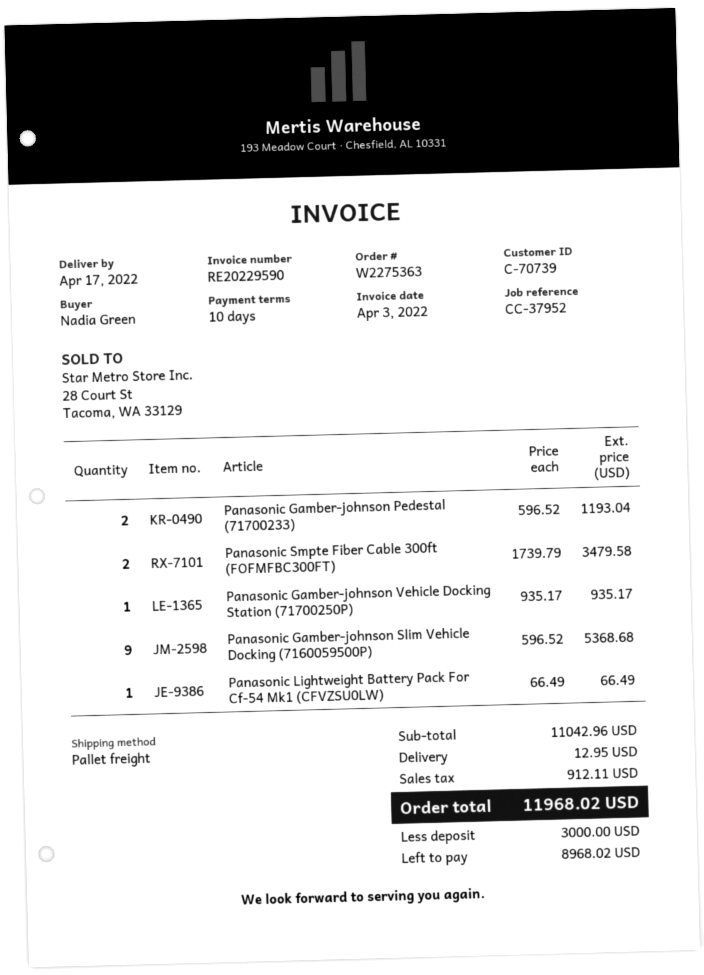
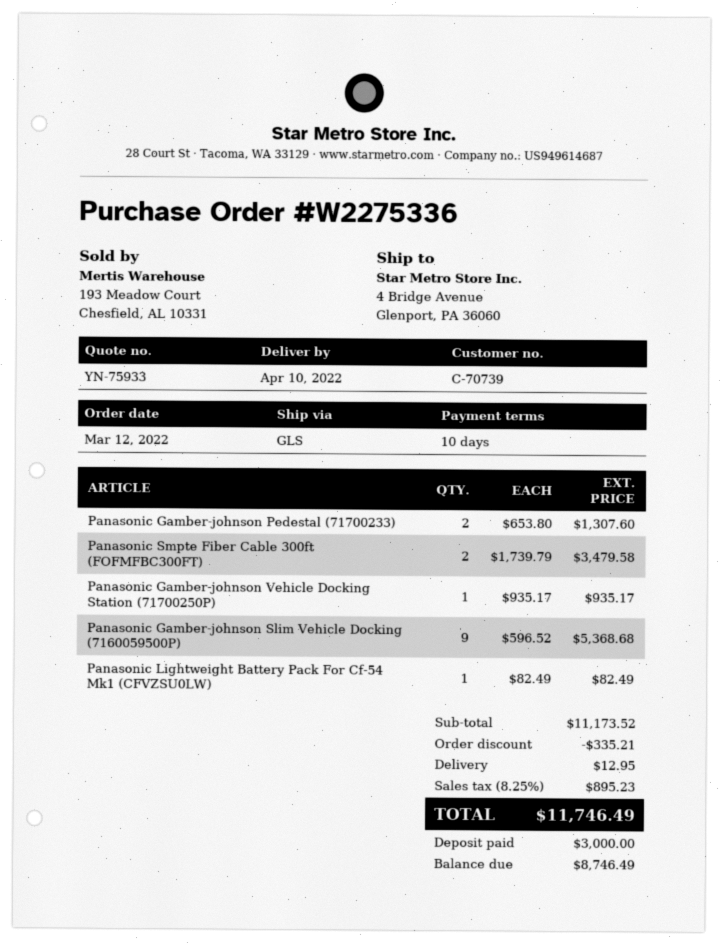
order number: W2275363 -> W2275336
delivery date: 2022-04-17 -> 2022-04-10
shipping method: pallet freight -> GLS
Panasonic Gamber-johnson Pedestal (71700233): 2 x 596.52 = 1193.04 -> 2 x 653.80 = 1307.60
Panasonic Lightweight Battery Pack For Cf-54 Mk1 (CFVZSU0LW): 1 x 66.49 = 66.49 -> 1 x 82.49 = 82.49
subtotal: 11042.96 -> 11173.52
discount: none -> 335.21
tax: 912.11 -> 895.23
total: 11968.02 -> 11746.49
balance: 8968.02 -> 8746.49

